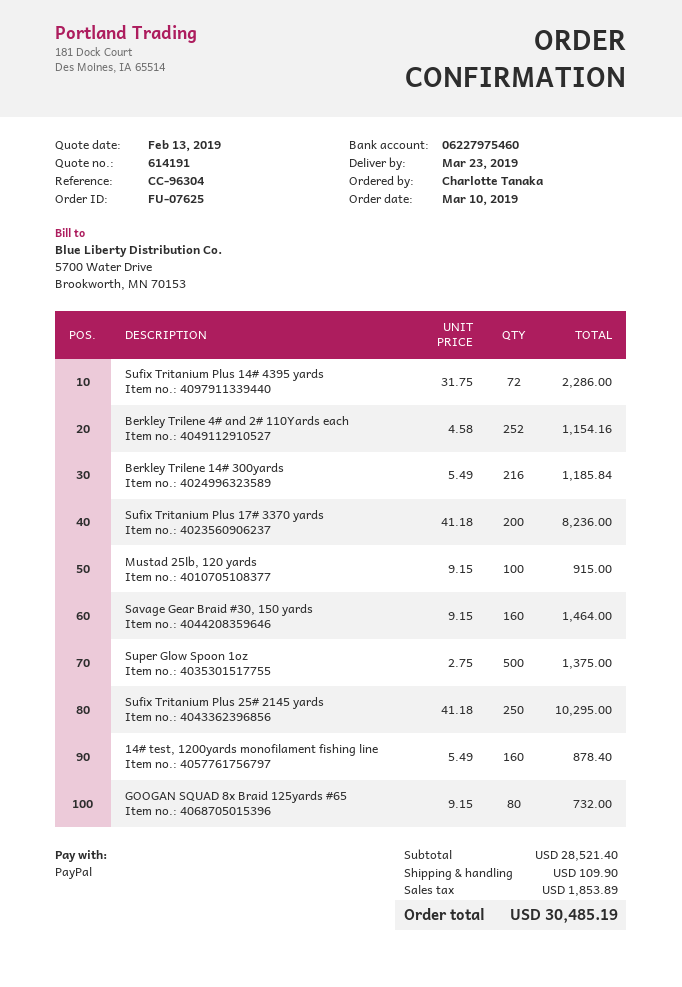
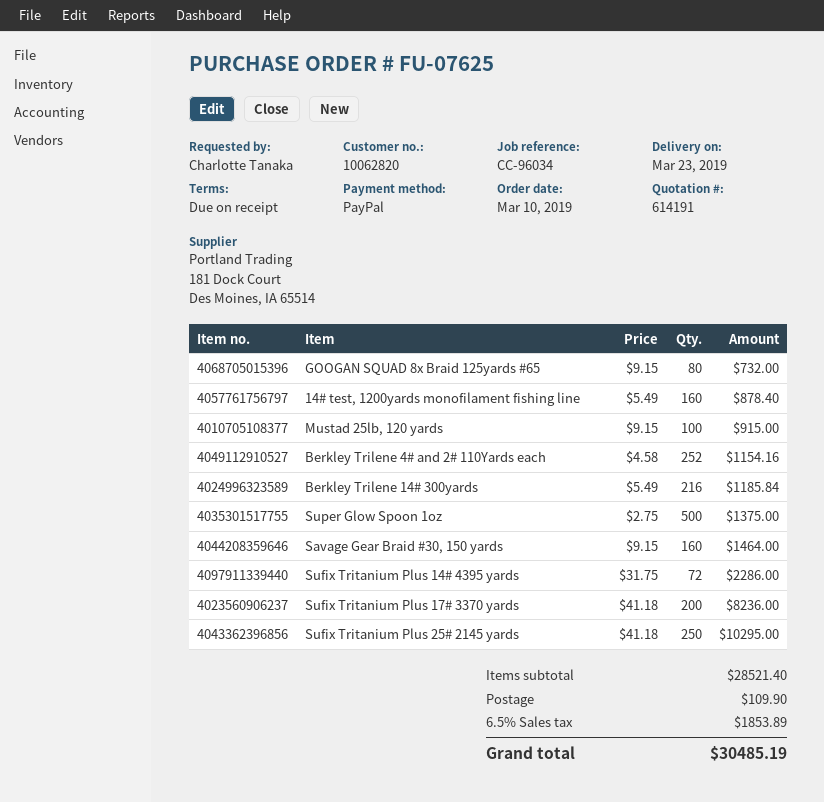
reference: CC-96304 -> CC-96034

